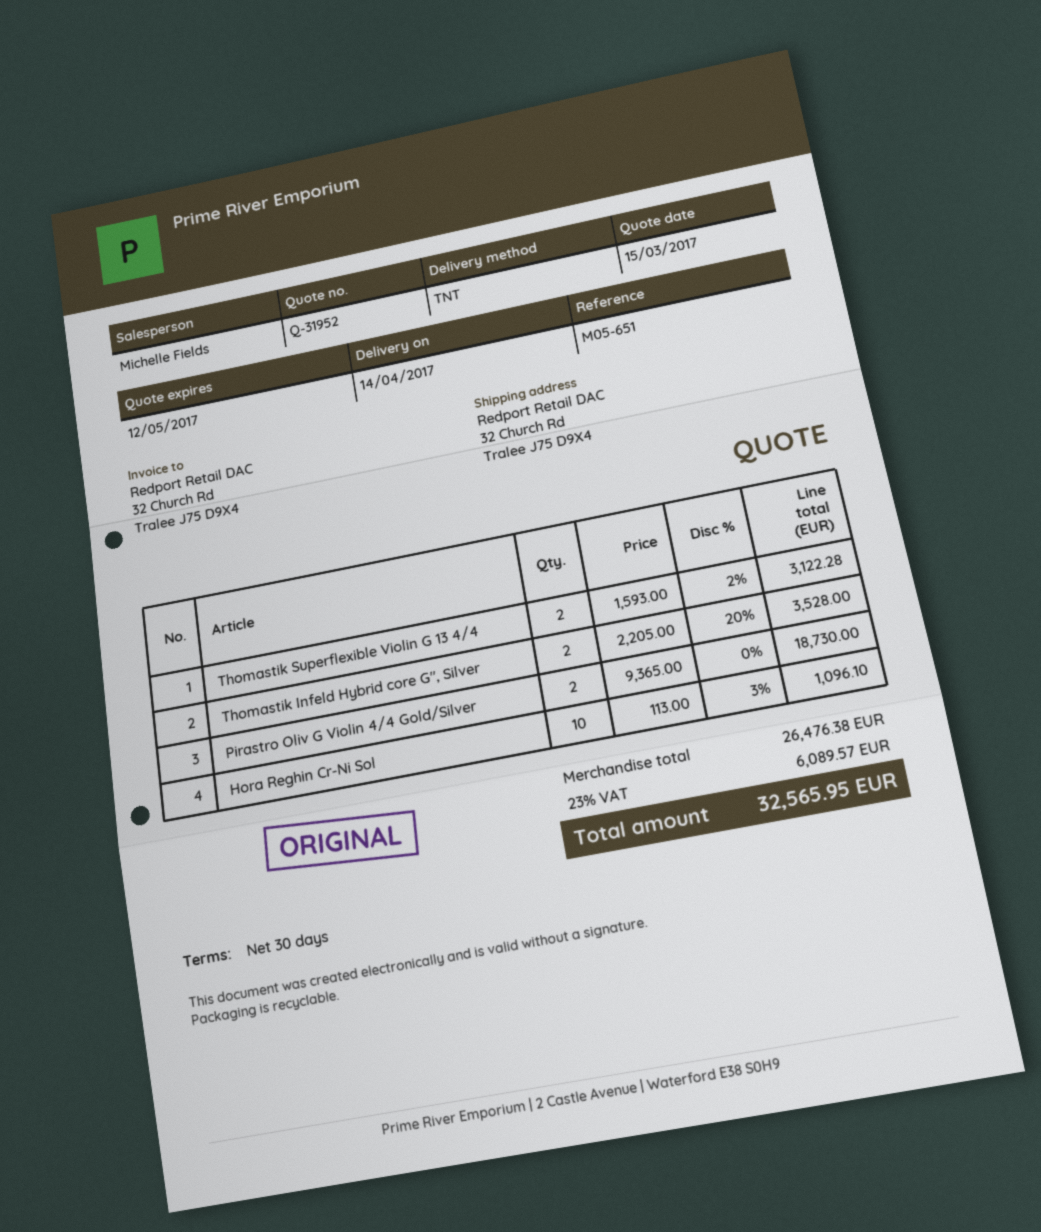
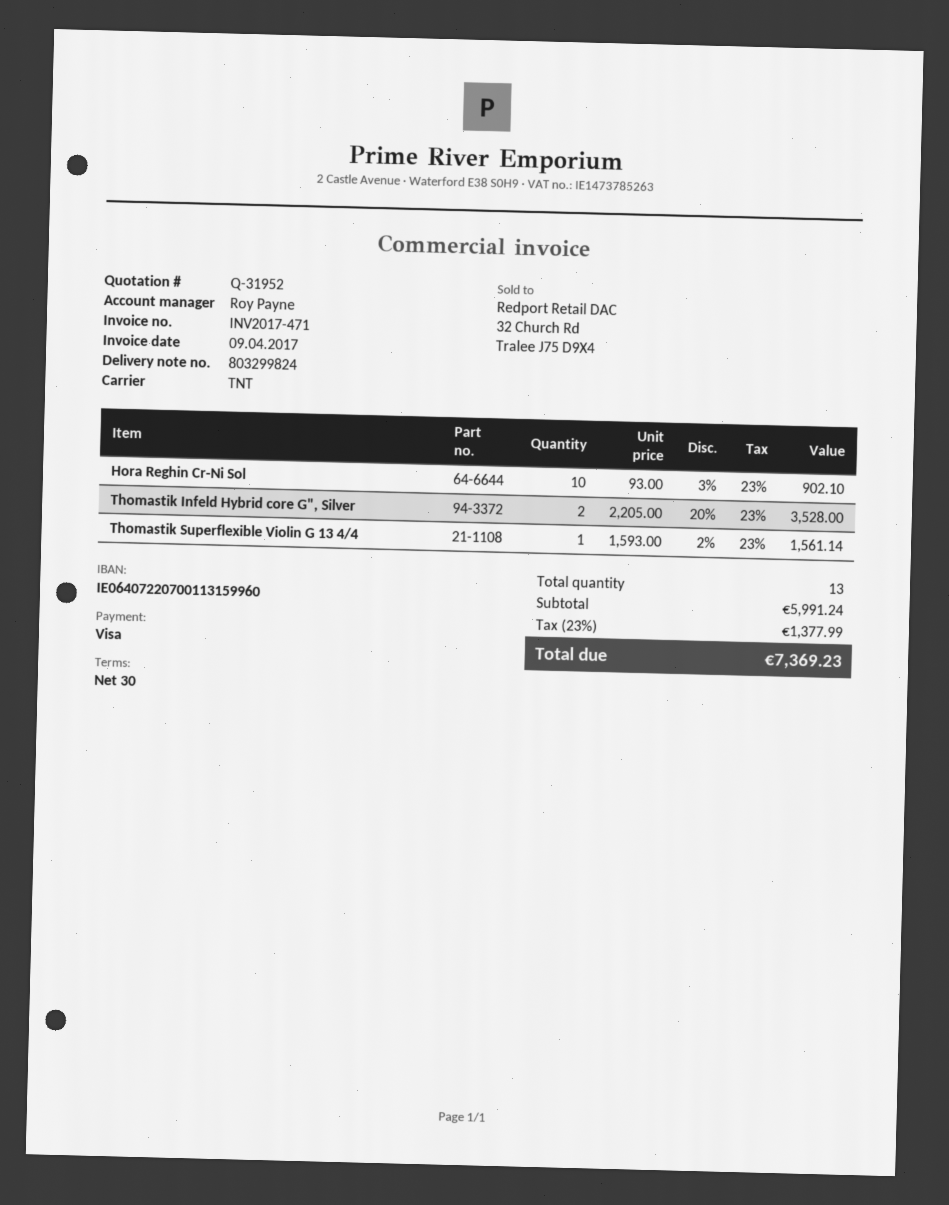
sales rep: Michelle Fields -> Roy Payne
Thomastik Superflexible Violin G 13 4/4: 2 x 1593.00 - 2% = 3122.28 -> 1 x 1593.00 - 2% = 1561.14
Pirastro Oliv G Violin 4/4 Gold/Silver: 2 x 9365.00 = 18730.00 -> none
Hora Reghin Cr-Ni Sol: 10 x 113.00 - 3% = 1096.10 -> 10 x 93.00 - 3% = 902.10
subtotal: 26476.38 -> 5991.24
tax: 23% = 6089.57 -> 23% = 1377.99
total: 32565.95 -> 7369.23

